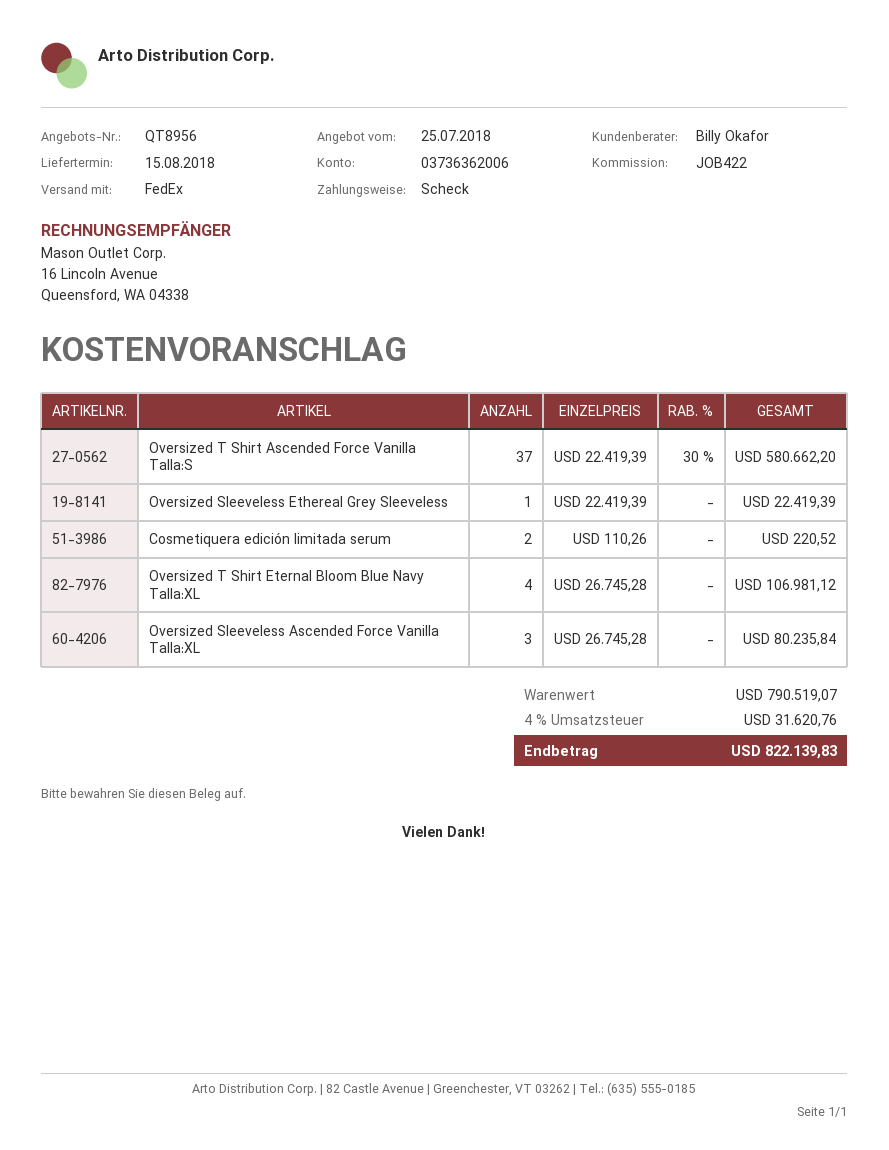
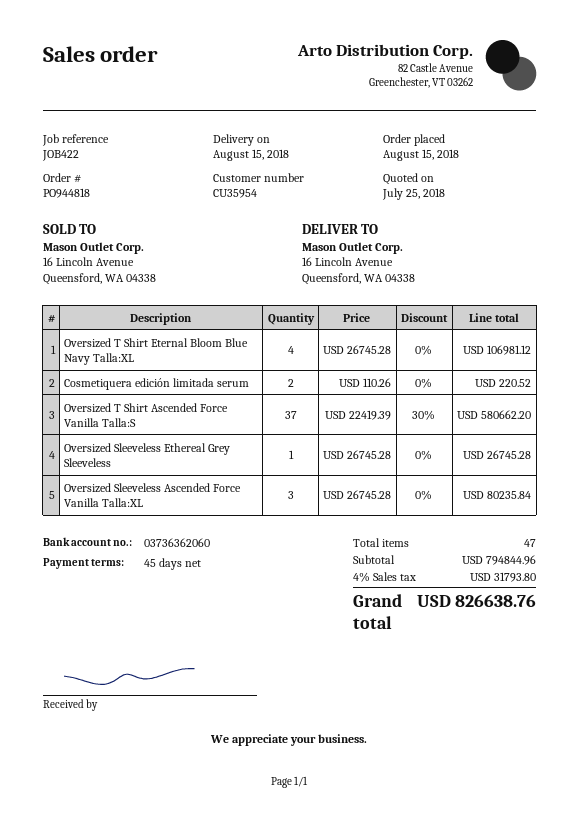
bank account: 03736362006 -> 03736362060
Oversized Sleeveless Ethereal Grey Sleeveless: 1 x 22419.39 = 22419.39 -> 1 x 26745.28 = 26745.28
subtotal: 790519.07 -> 794844.96
tax: 4% = 31620.76 -> 4% = 31793.80
total: 822139.83 -> 826638.76

